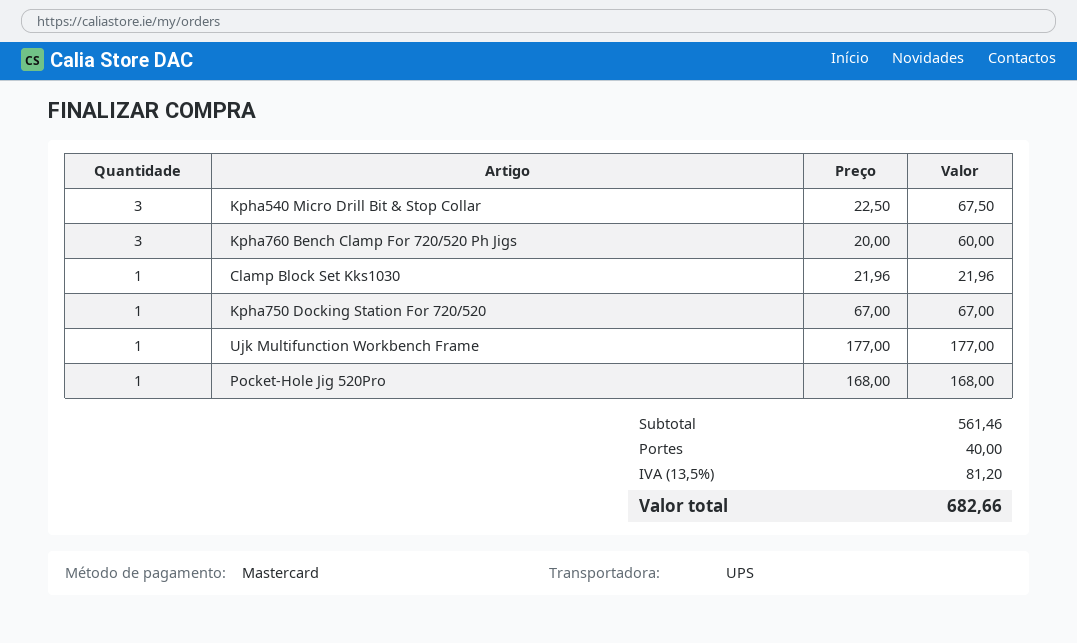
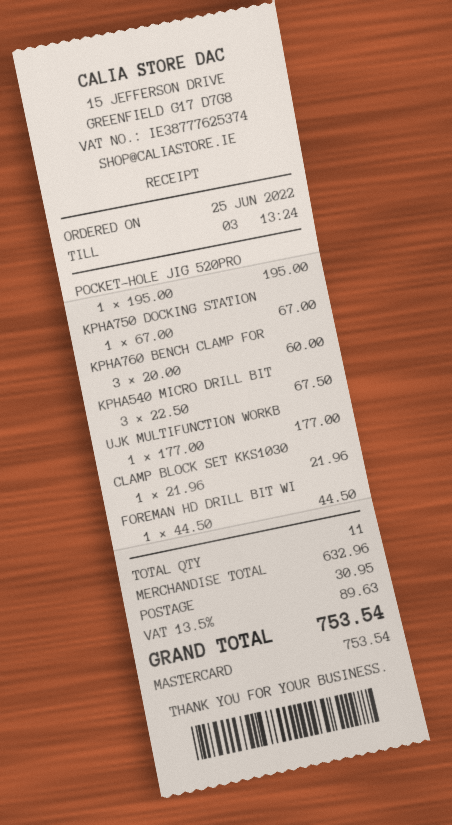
Pocket-Hole Jig 520Pro: 1 x 168.00 = 168.00 -> 1 x 195.00 = 195.00
FOREMAN HD DRILL BIT WI: none -> 1 x 44.50 = 44.50
subtotal: 561.46 -> 632.96
shipping: 40.00 -> 30.95
tax: 13.5% = 81.20 -> 13.5% = 89.63
total: 682.66 -> 753.54

